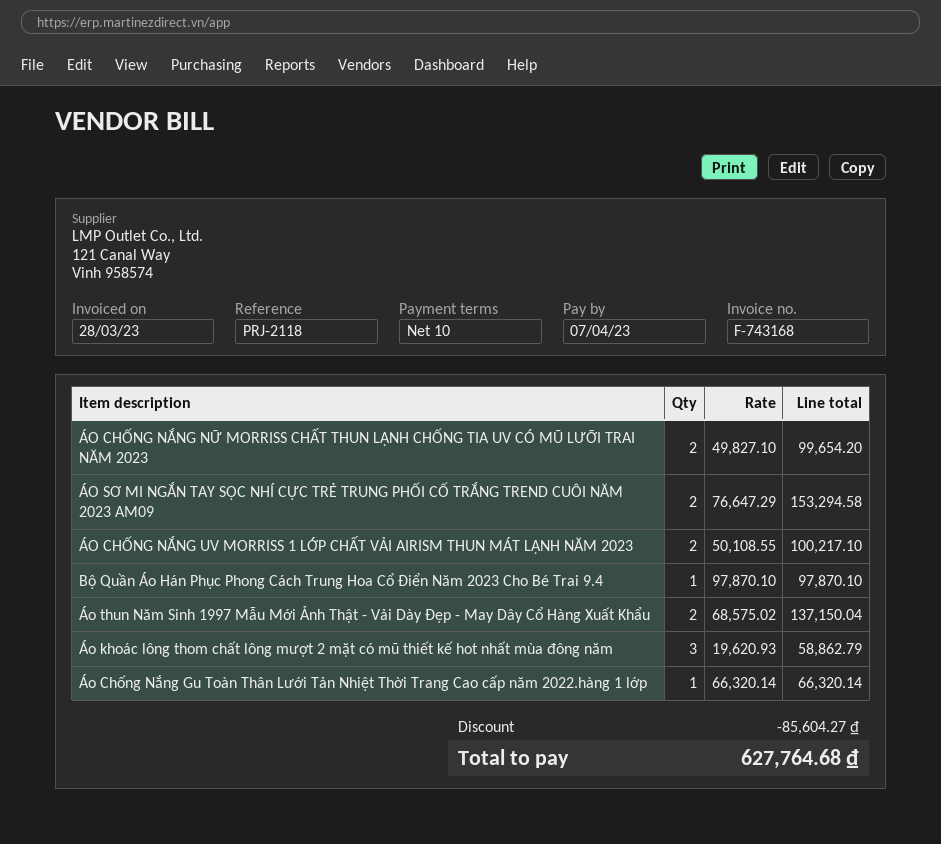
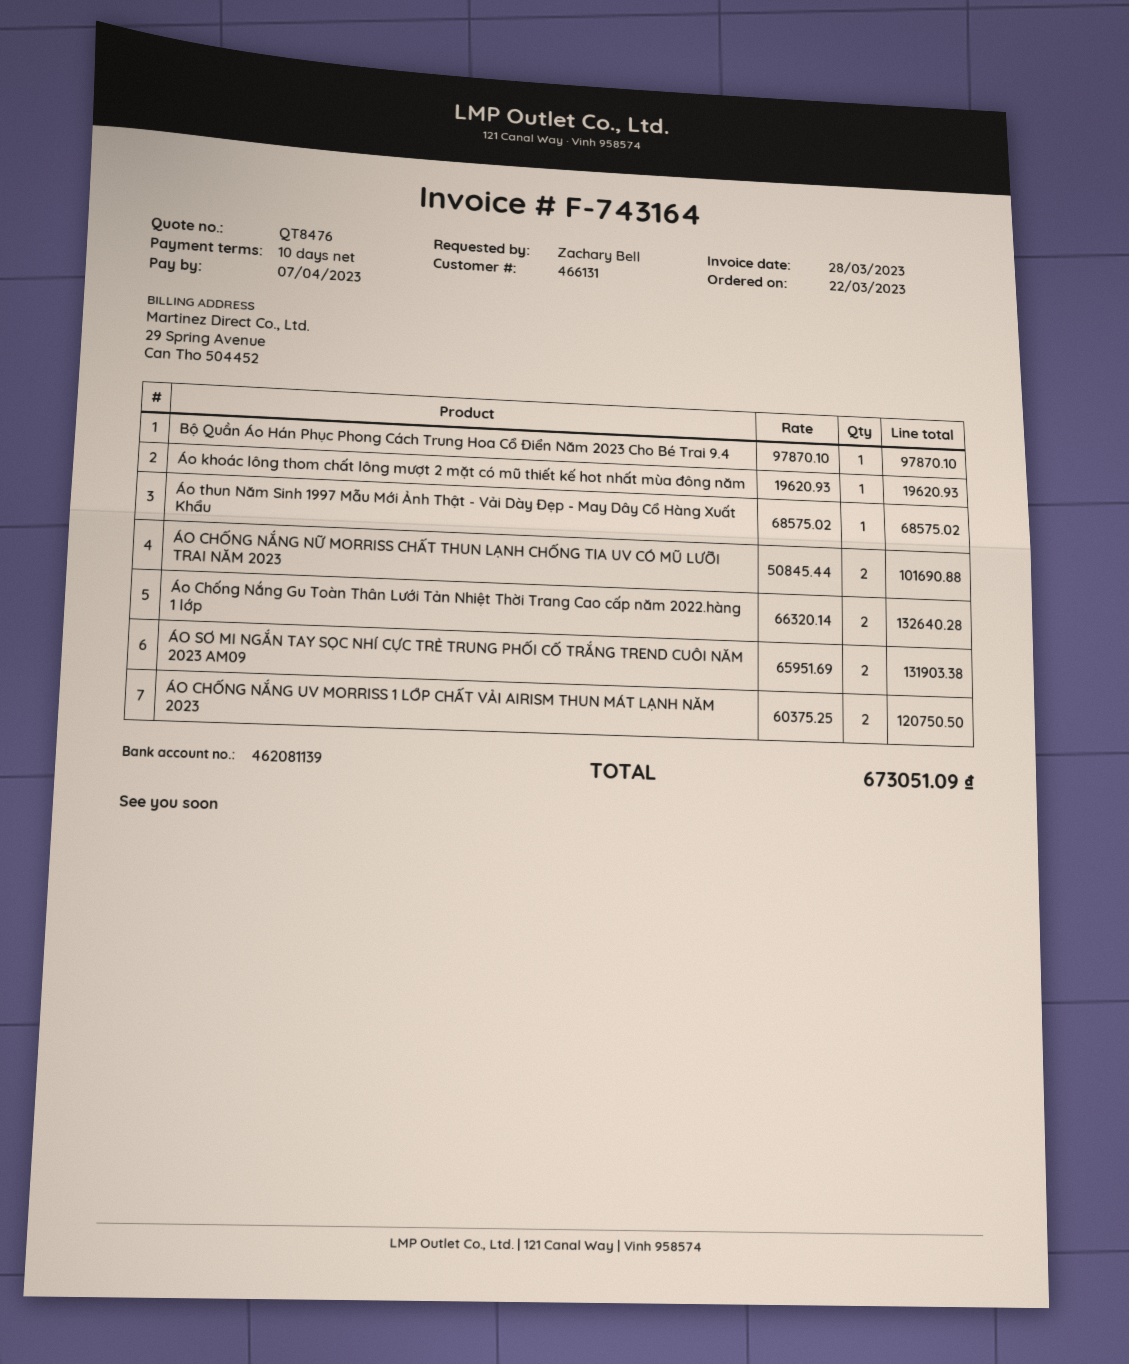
invoice number: F-743168 -> F-743164
ÁO CHỐNG NẮNG NỮ MORRISS CHẤT THUN LẠNH CHỐNG TIA UV CÓ MŨ LƯỠI TRAI NĂM 2023: 2 x 49827.10 = 99654.20 -> 2 x 50845.44 = 101690.88
ÁO SƠ MI NGẮN TAY SỌC NHÍ CỰC TRẺ TRUNG PHỐI CỐ TRẮNG TREND CUÔI NĂM 2023 AM09: 2 x 76647.29 = 153294.58 -> 2 x 65951.69 = 131903.38
ÁO CHỐNG NẮNG UV MORRISS 1 LỚP CHẤT VẢI AIRISM THUN MÁT LẠNH NĂM 2023: 2 x 50108.55 = 100217.10 -> 2 x 60375.25 = 120750.50
Áo thun Năm Sinh 1997 Mẫu Mới Ảnh Thật - Vải Dày Đẹp - May Dây Cổ Hàng Xuất Khẩu: 2 x 68575.02 = 137150.04 -> 1 x 68575.02 = 68575.02
Áo khoác lông thom chất lông mượt 2 mặt có mũ thiết kế hot nhất mùa đông năm: 3 x 19620.93 = 58862.79 -> 1 x 19620.93 = 19620.93
Áo Chống Nắng Gu Toàn Thân Lưới Tản Nhiệt Thời Trang Cao cấp năm 2022.hàng 1 lớp: 1 x 66320.14 = 66320.14 -> 2 x 66320.14 = 132640.28
discount: 85604.27 -> none
total: 627764.68 -> 673051.09

